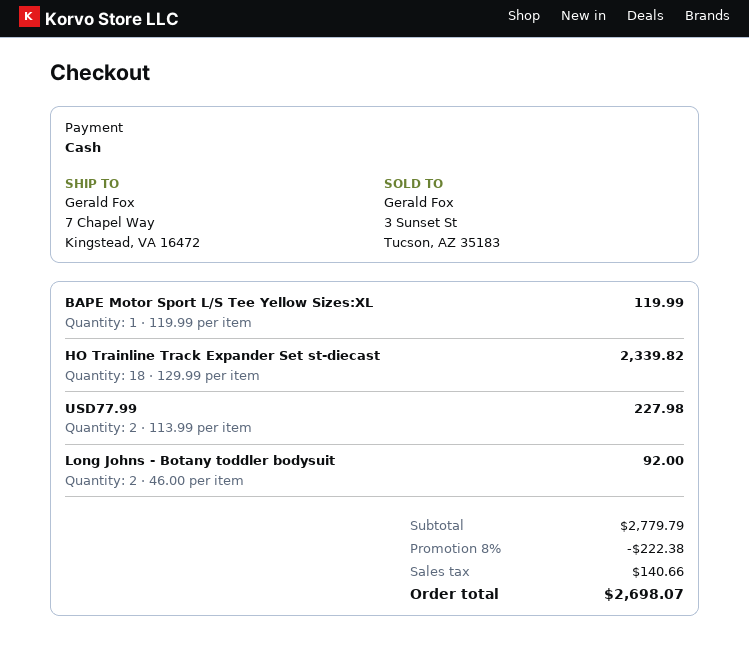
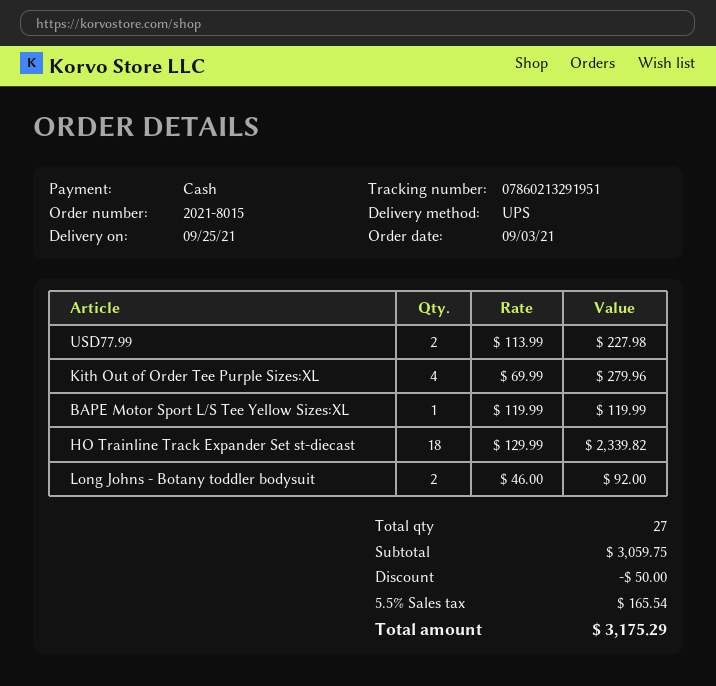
Kith Out of Order Tee Purple Sizes:XL: none -> 4 x 69.99 = 279.96
subtotal: 2779.79 -> 3059.75
discount: 222.38 -> 50.00
tax: 140.66 -> 165.54
total: 2698.07 -> 3175.29

